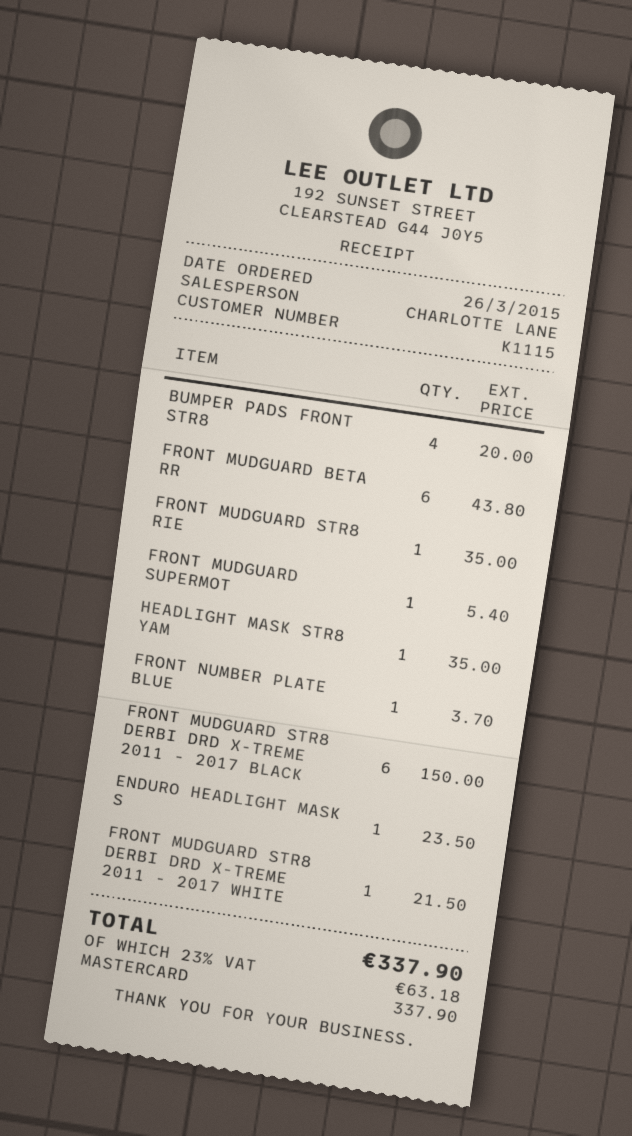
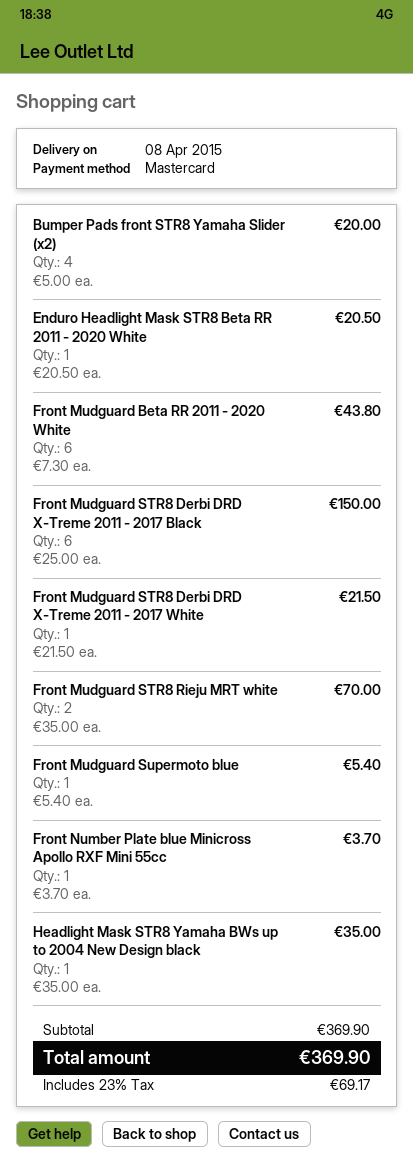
FRONT MUDGUARD STR8 RIE: 1 for 35.00 -> 2 for 70.00
ENDURO HEADLIGHT MASK S: 1 for 23.50 -> 1 for 20.50
tax: 23% = 63.18 -> 23% = 69.17
total: 337.90 -> 369.90

